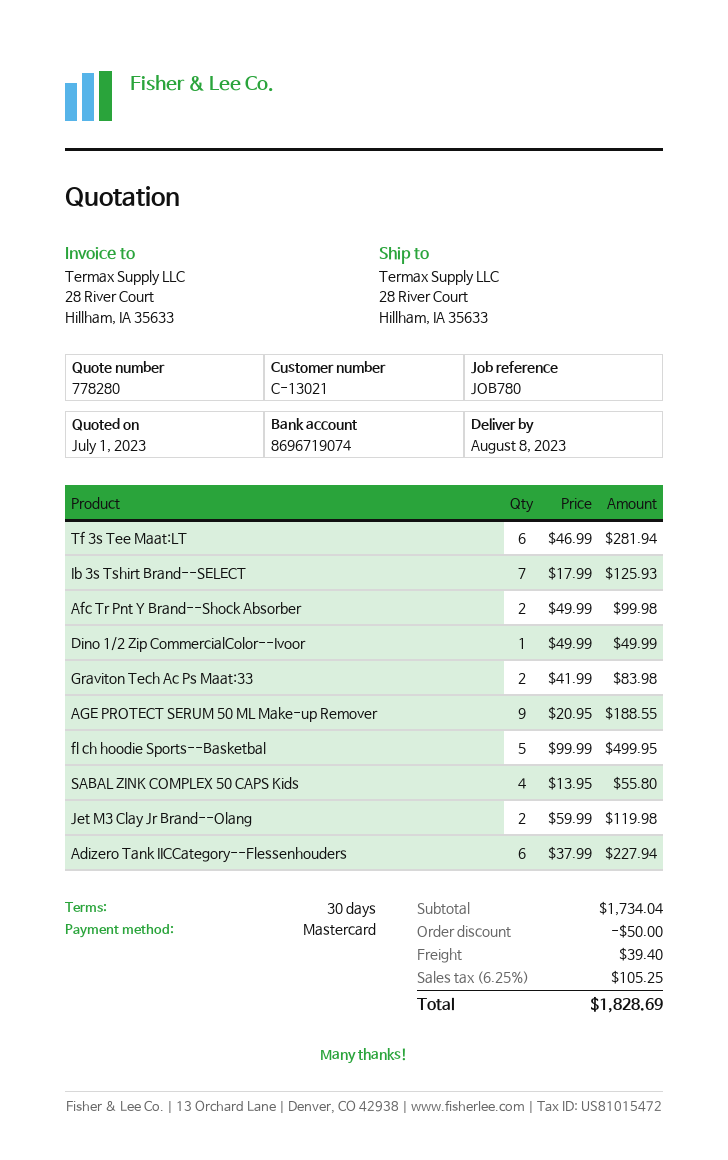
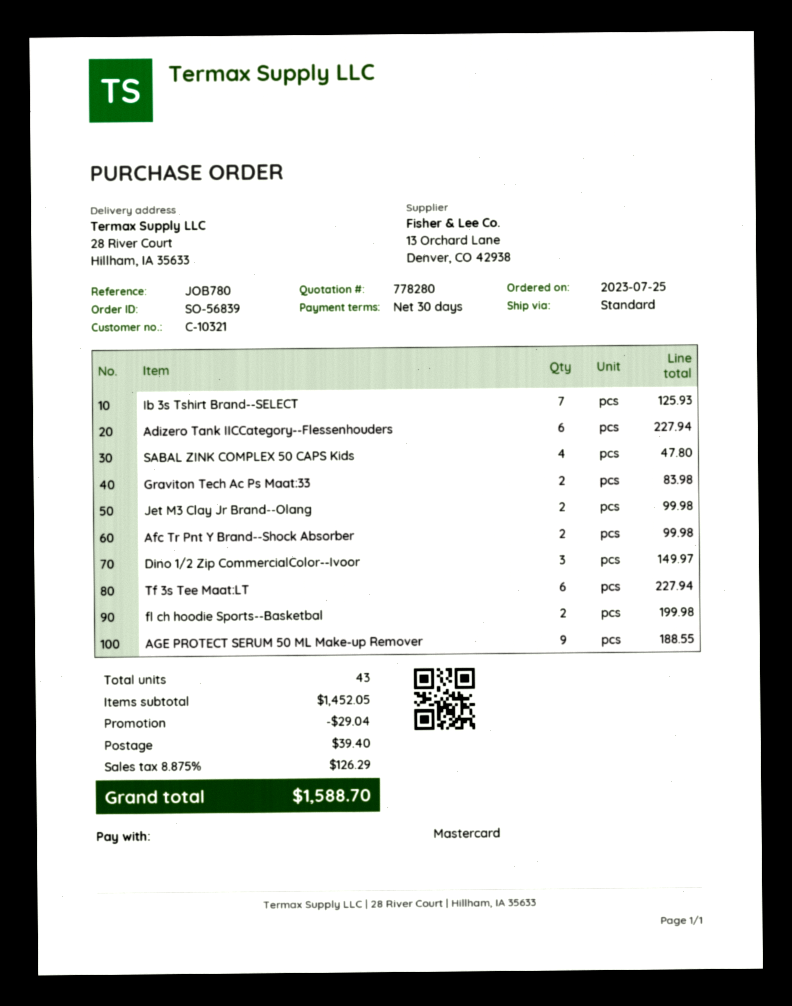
customer number: C-13021 -> C-10321
Tf 3s Tee Maat:LT: 6 for 281.94 -> 6 for 227.94
Dino 1/2 Zip CommercialColor--Ivoor: 1 for 49.99 -> 3 for 149.97
fl ch hoodie Sports--Basketbal: 5 for 499.95 -> 2 for 199.98
SABAL ZINK COMPLEX 50 CAPS Kids: 4 for 55.80 -> 4 for 47.80
Jet M3 Clay Jr Brand--Olang: 2 for 119.98 -> 2 for 99.98
subtotal: 1734.04 -> 1452.05
discount: 50.00 -> 29.04
tax: 6.25% = 105.25 -> 8.875% = 126.29
total: 1828.69 -> 1588.70

